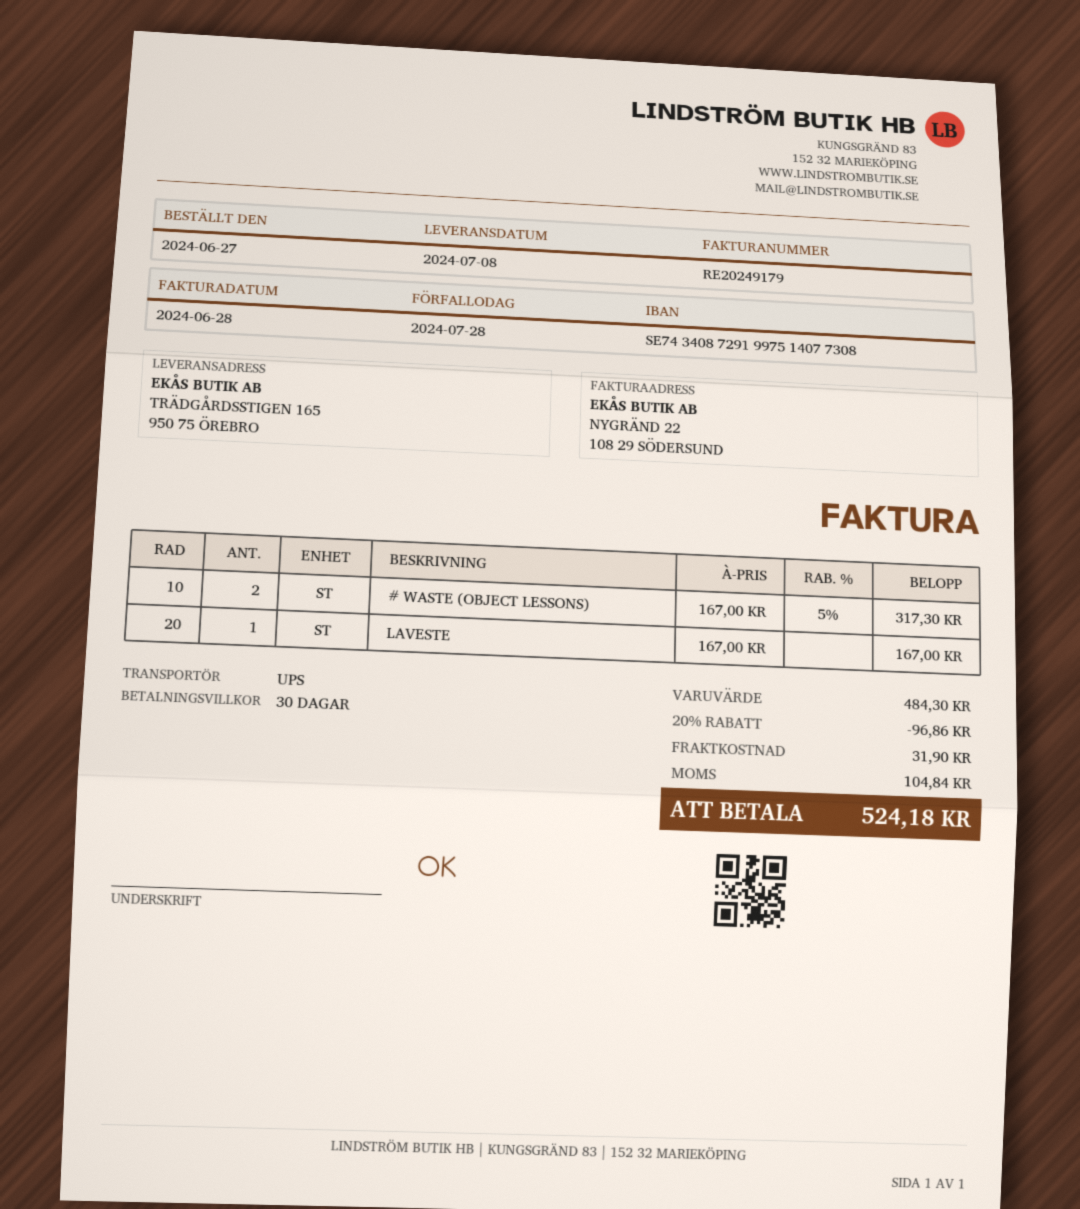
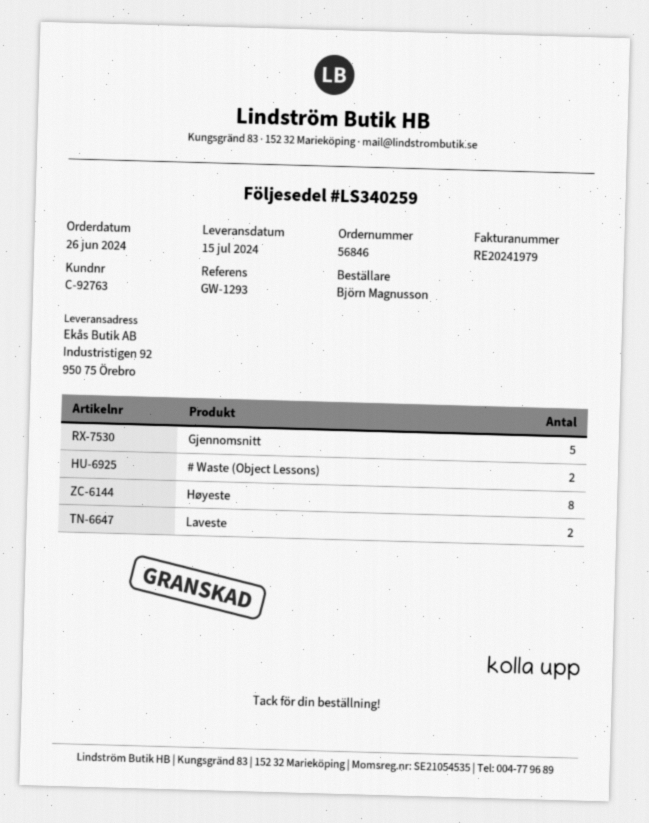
order date: 2024-06-27 -> 2024-06-26
delivery date: 2024-07-08 -> 2024-07-15
invoice number: RE20249179 -> RE20241979
ship to: TRÄDGÅRDSSTIGEN 165, 950 75 ÖREBRO -> Industristigen 92, 950 75 Örebro
LAVESTE: 1 -> 2
Gjennomsnitt: none -> 5
Høyeste: none -> 8

